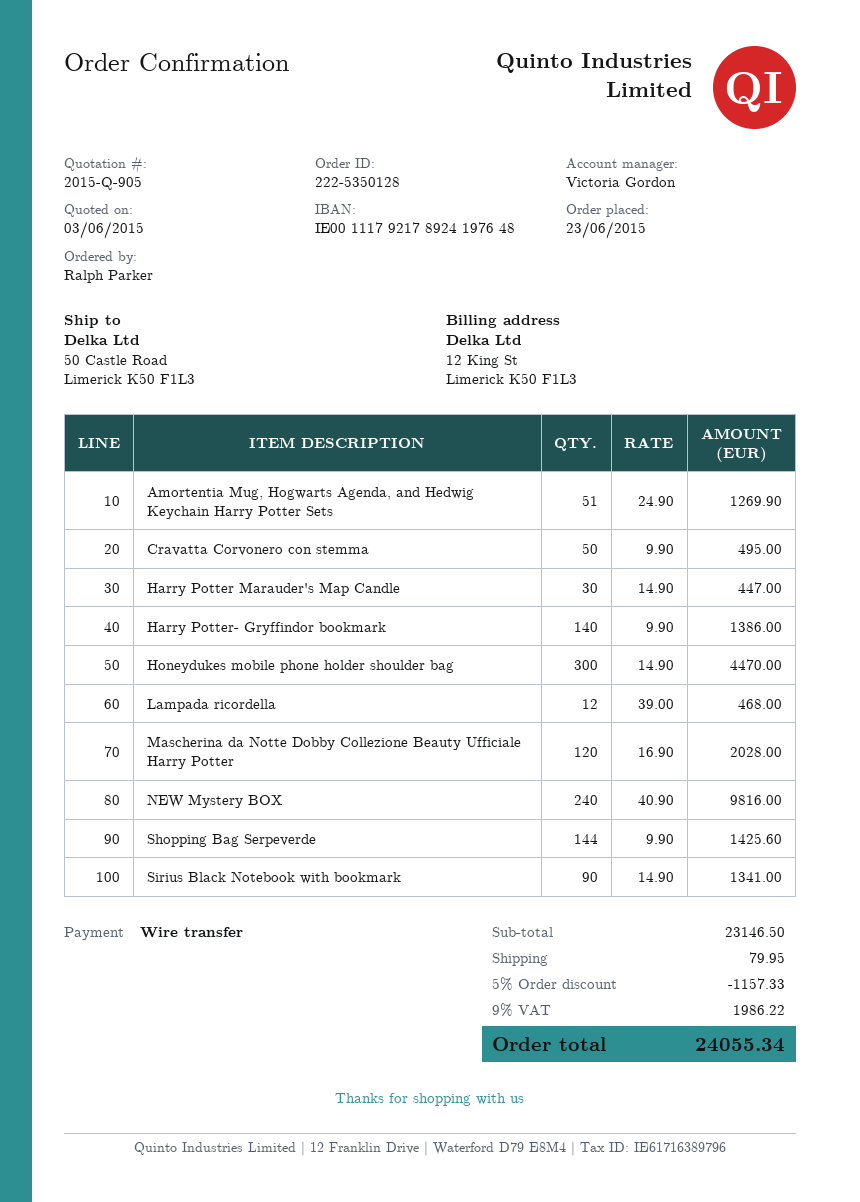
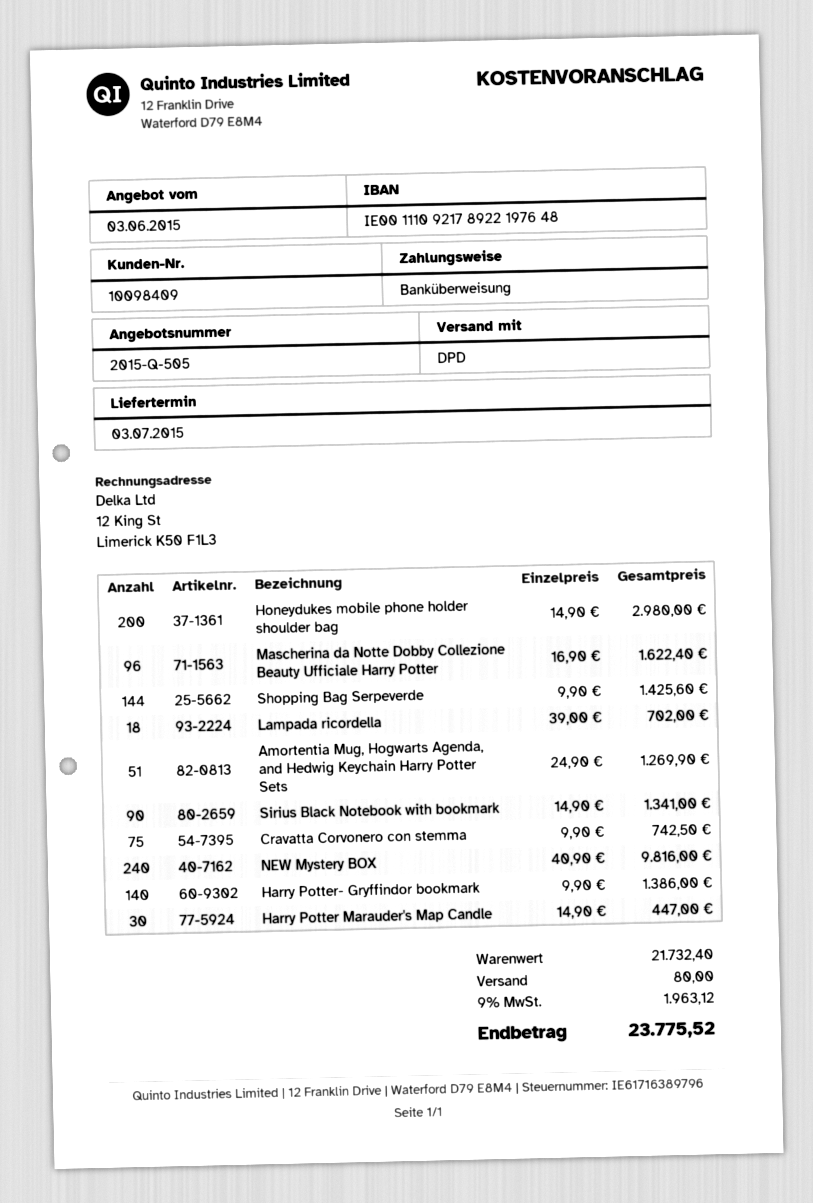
quote number: 2015-Q-905 -> 2015-Q-505
bank account: IE00111792178924197648 -> IE00111092178922197648
Cravatta Corvonero con stemma: 50 x 9.90 = 495.00 -> 75 x 9.90 = 742.50
Honeydukes mobile phone holder shoulder bag: 300 x 14.90 = 4470.00 -> 200 x 14.90 = 2980.00
Lampada ricordella: 12 x 39.00 = 468.00 -> 18 x 39.00 = 702.00
Mascherina da Notte Dobby Collezione Beauty Ufficiale Harry Potter: 120 x 16.90 = 2028.00 -> 96 x 16.90 = 1622.40
subtotal: 23146.50 -> 21732.40
discount: 5% = 1157.33 -> none
shipping: 79.95 -> 80.00
tax: 9% = 1986.22 -> 9% = 1963.12
total: 24055.34 -> 23775.52

